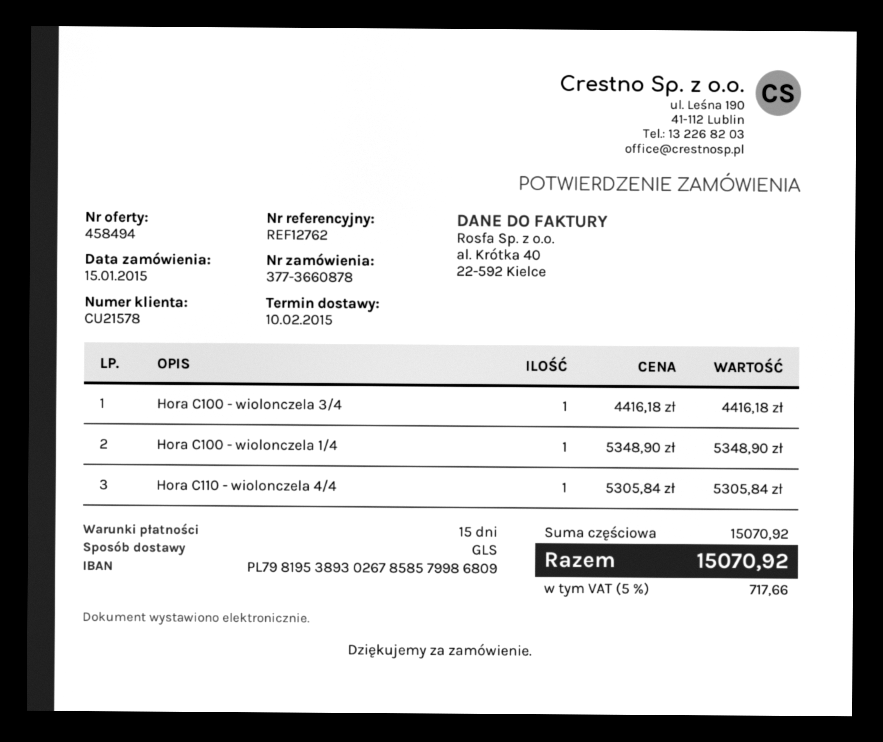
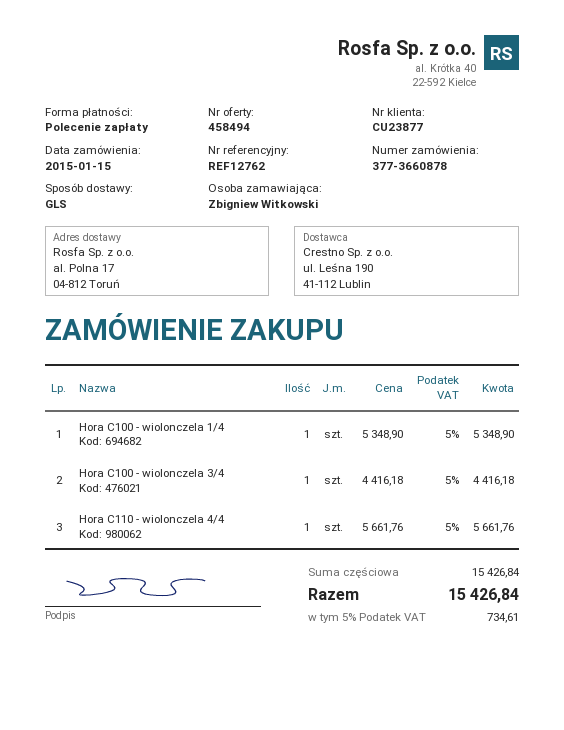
customer number: CU21578 -> CU23877
Hora C110 - wiolonczela 4/4: 1 x 5305.84 = 5305.84 -> 1 x 5661.76 = 5661.76
subtotal: 15070.92 -> 15426.84
tax: 5% = 717.66 -> 5% = 734.61
total: 15070.92 -> 15426.84

